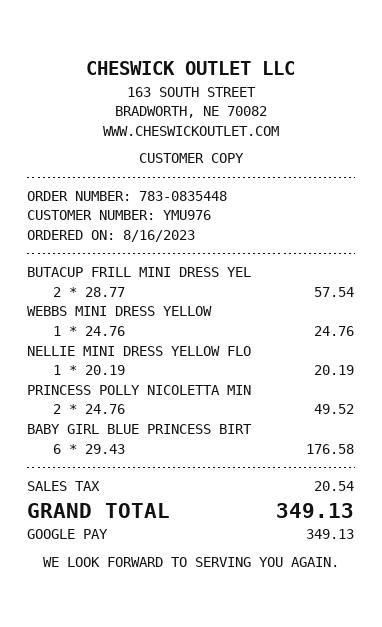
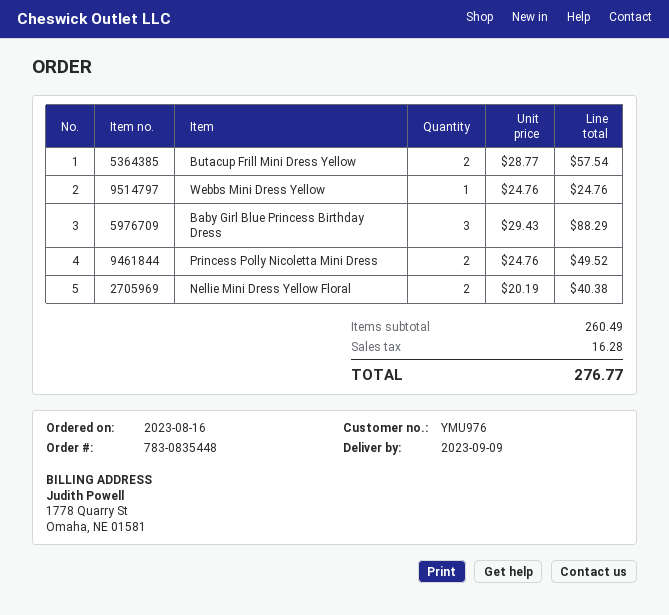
NELLIE MINI DRESS YELLOW FLO: 1 x 20.19 = 20.19 -> 2 x 20.19 = 40.38
BABY GIRL BLUE PRINCESS BIRT: 6 x 29.43 = 176.58 -> 3 x 29.43 = 88.29
tax: 20.54 -> 16.28
total: 349.13 -> 276.77

